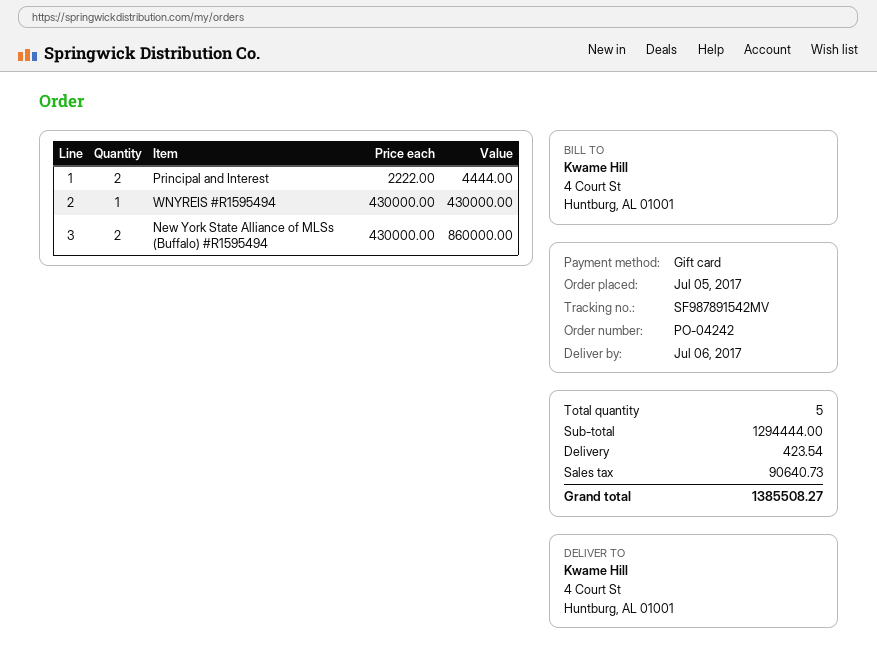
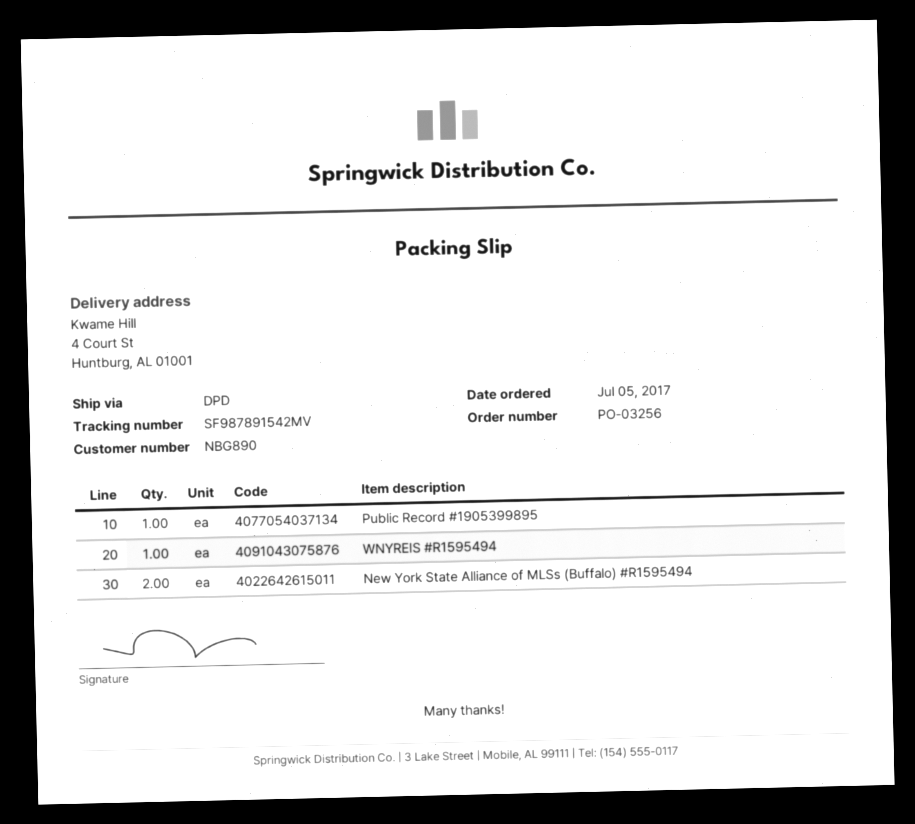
order number: PO-04242 -> PO-03256
Principal and Interest: 2 -> none
Public Record #1905399895: none -> 1

